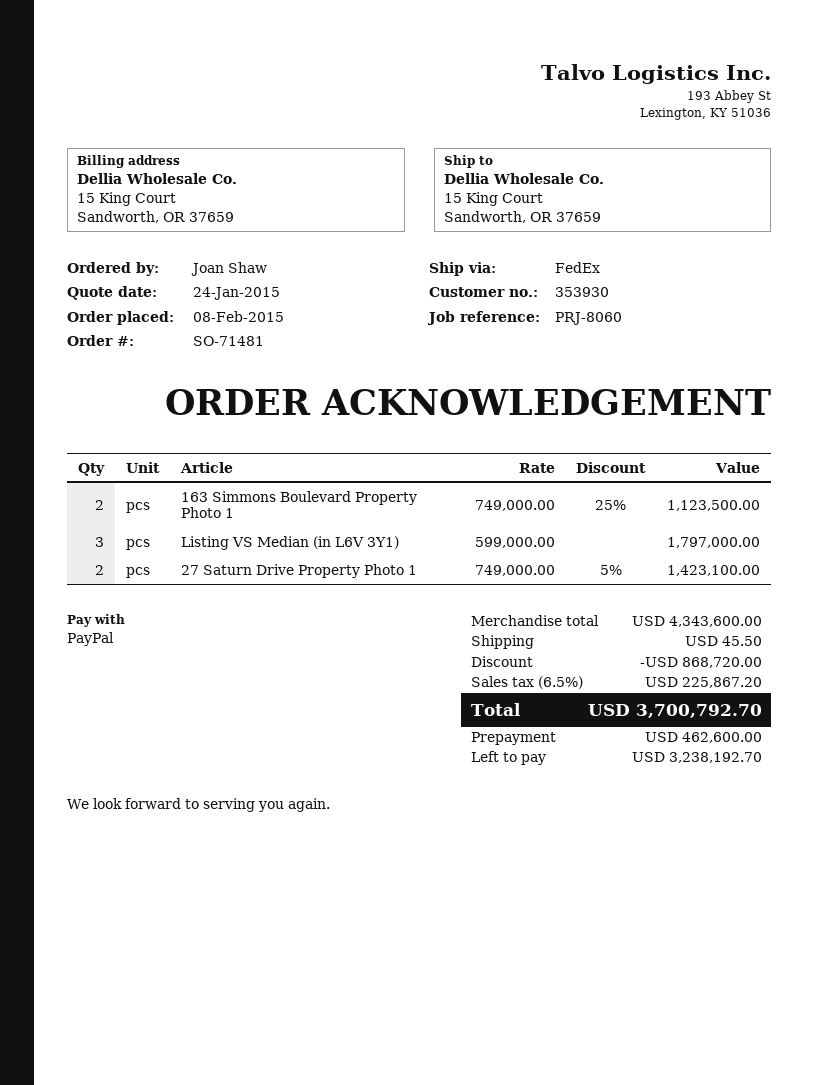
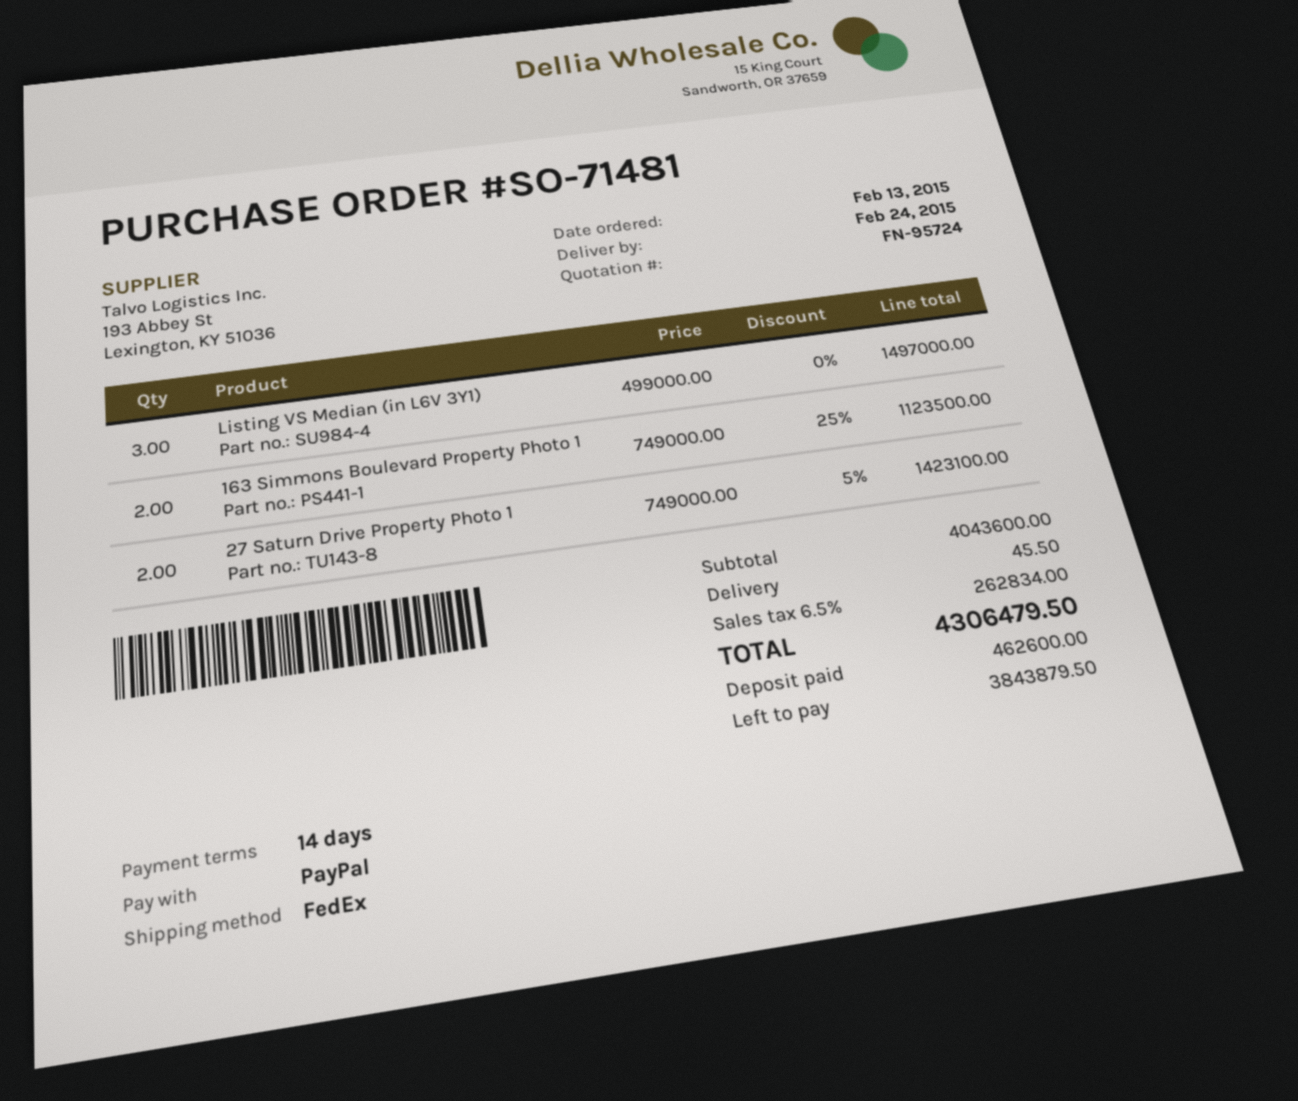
order date: 2015-02-08 -> 2015-02-13
Listing VS Median (in L6V 3Y1): 3 x 599000.00 = 1797000.00 -> 3 x 499000.00 = 1497000.00
subtotal: 4343600.00 -> 4043600.00
discount: 868720.00 -> none
tax: 6.5% = 225867.20 -> 6.5% = 262834.00
total: 3700792.70 -> 4306479.50
balance: 3238192.70 -> 3843879.50

